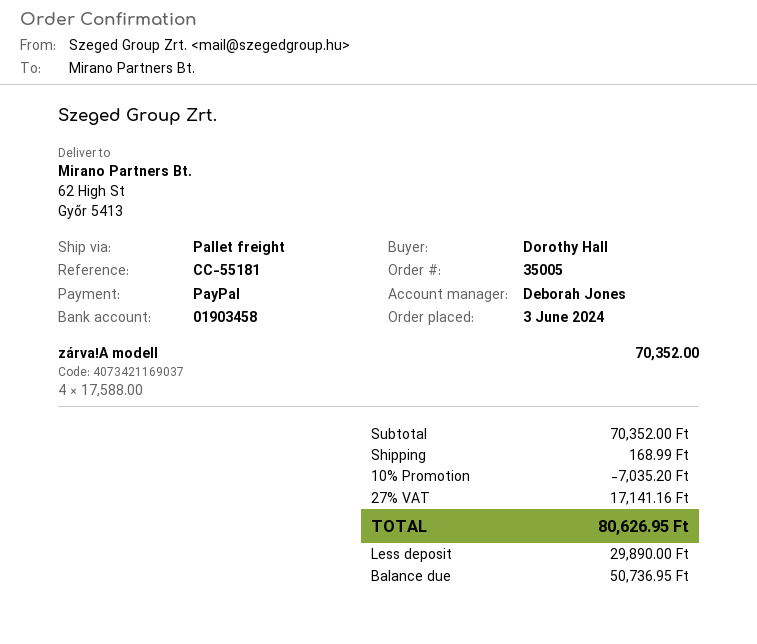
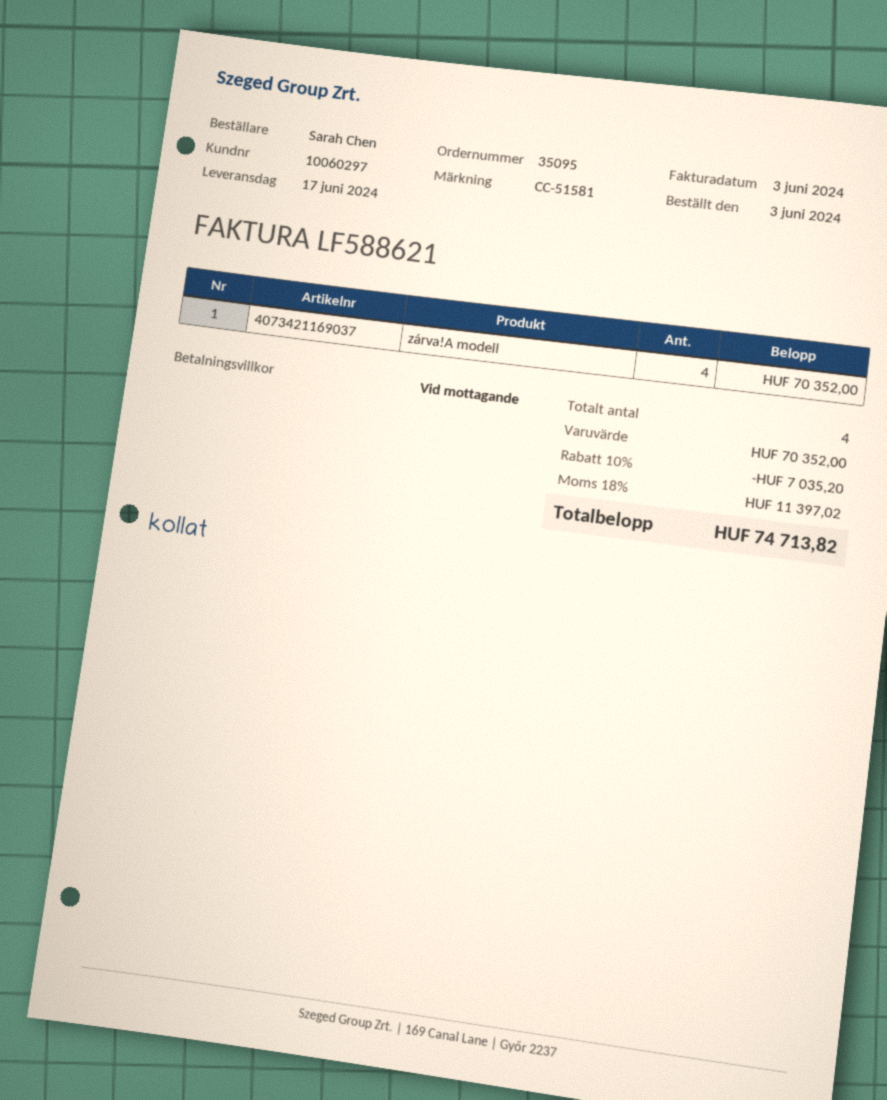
order number: 35005 -> 35095
reference: CC-55181 -> CC-51581
ordered by: Dorothy Hall -> Sarah Chen
shipping: 168.99 -> none
tax: 27% = 17141.16 -> 18% = 11397.02
total: 80626.95 -> 74713.82

